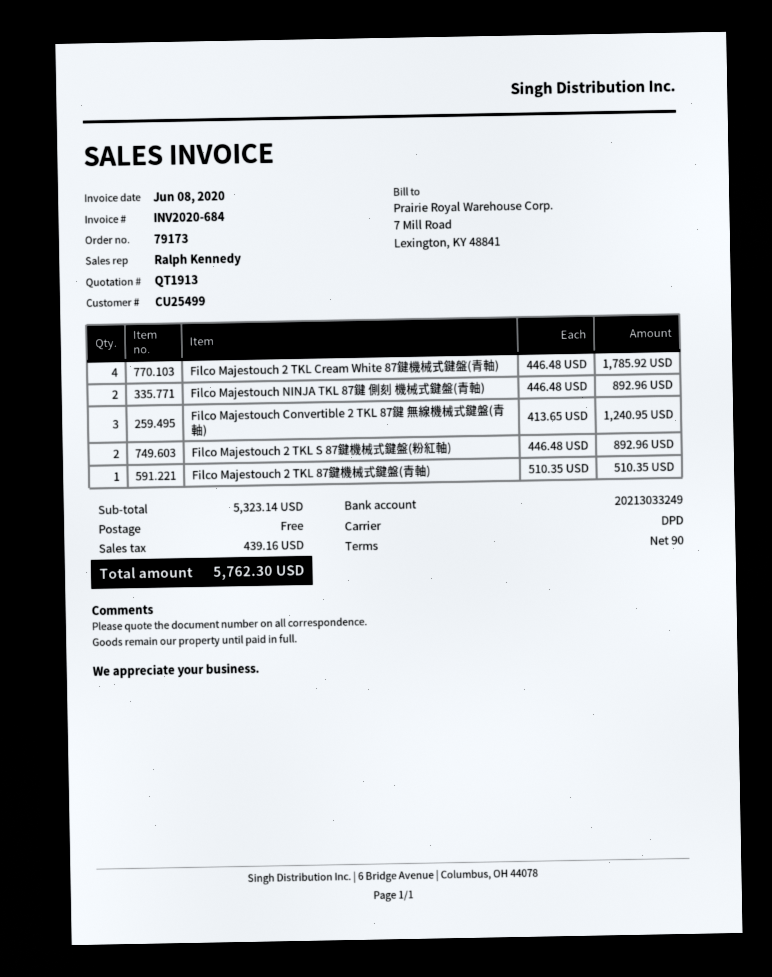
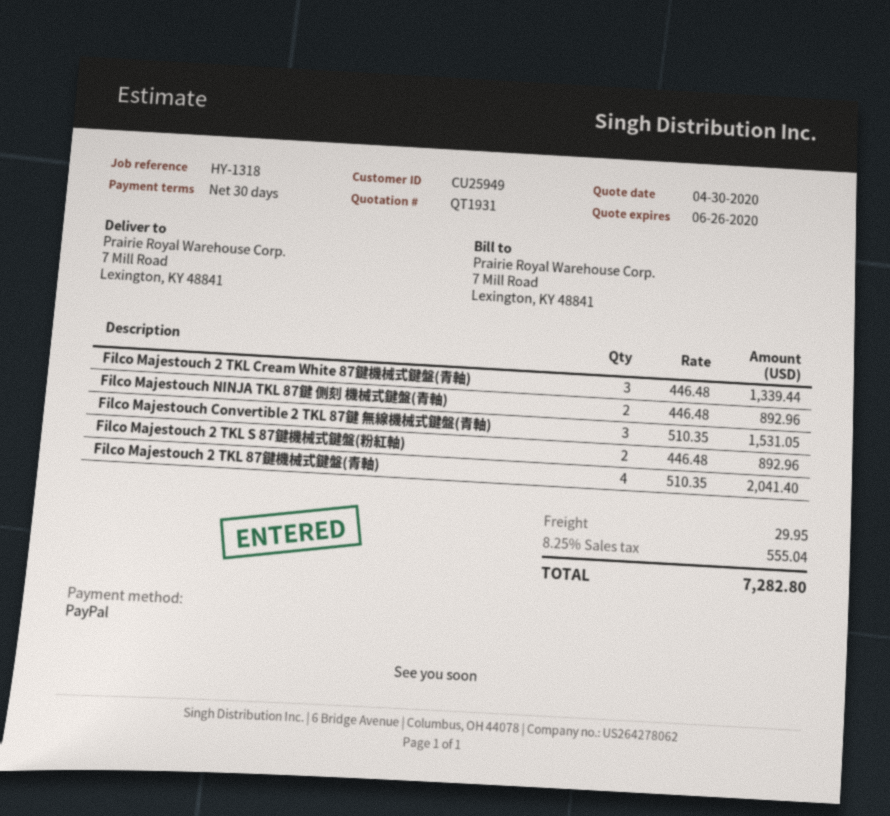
quote number: QT1913 -> QT1931
payment terms: 90 days -> 30 days
customer number: CU25499 -> CU25949
Filco Majestouch 2 TKL Cream White 87鍵機械式鍵盤(青軸): 4 x 446.48 = 1785.92 -> 3 x 446.48 = 1339.44
Filco Majestouch Convertible 2 TKL 87鍵 無線機械式鍵盤(青軸): 3 x 413.65 = 1240.95 -> 3 x 510.35 = 1531.05
Filco Majestouch 2 TKL 87鍵機械式鍵盤(青軸): 1 x 510.35 = 510.35 -> 4 x 510.35 = 2041.40
shipping: 0.00 -> 29.95
tax: 439.16 -> 555.04
total: 5762.30 -> 7282.80

